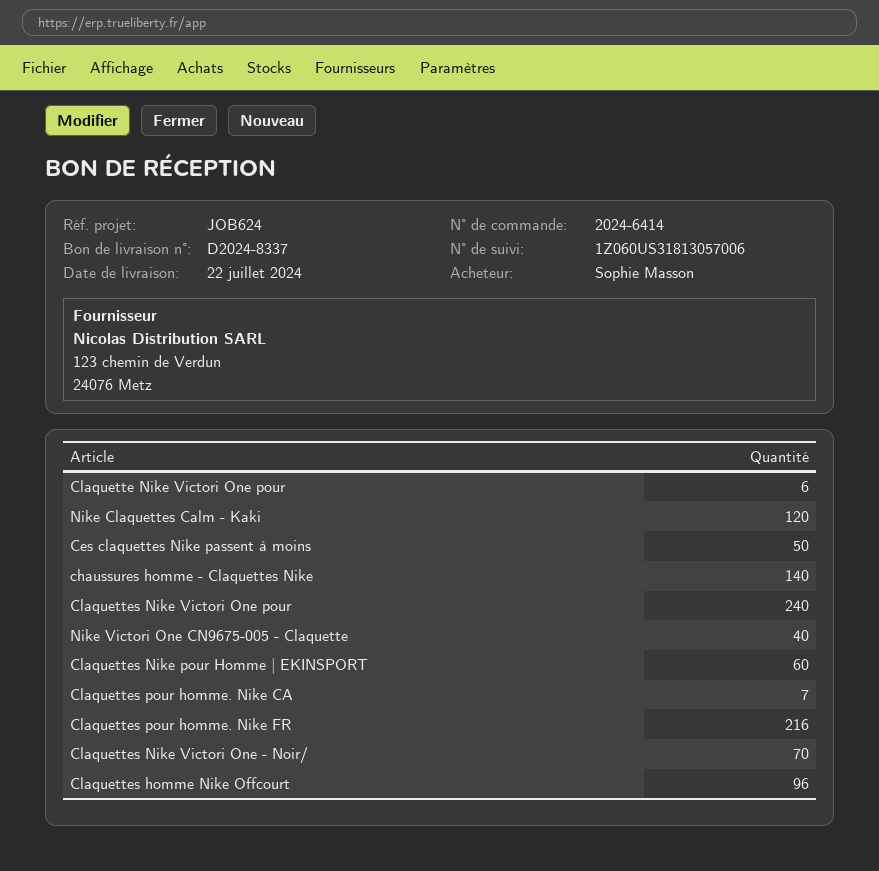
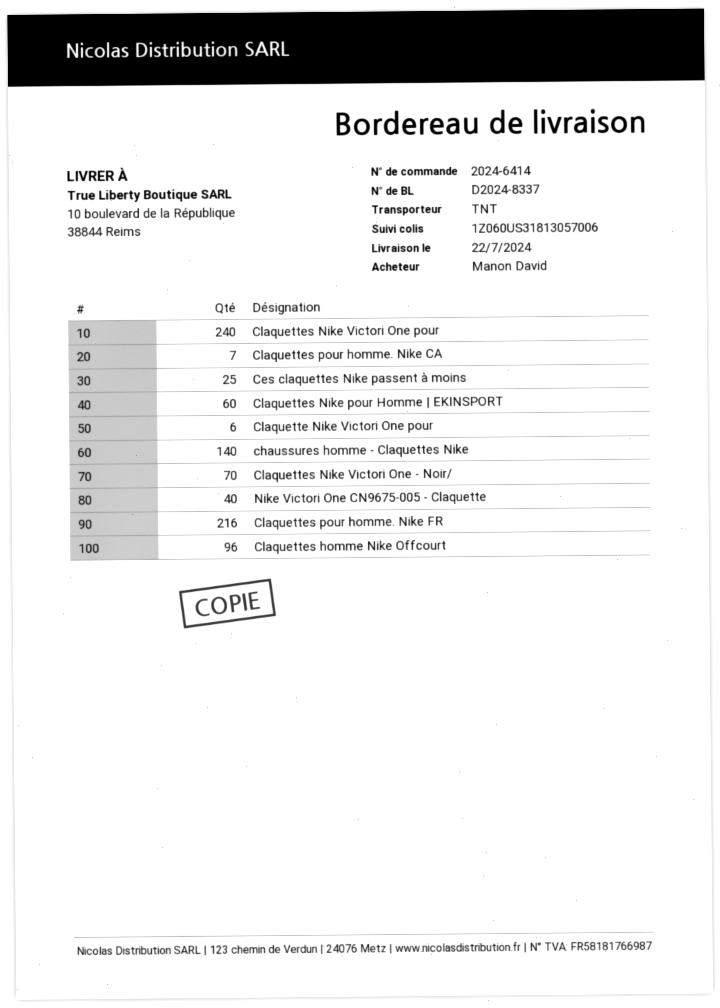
ordered by: Sophie Masson -> Manon David
Nike Claquettes Calm - Kaki: 120 -> none
Ces claquettes Nike passent à moins: 50 -> 25

